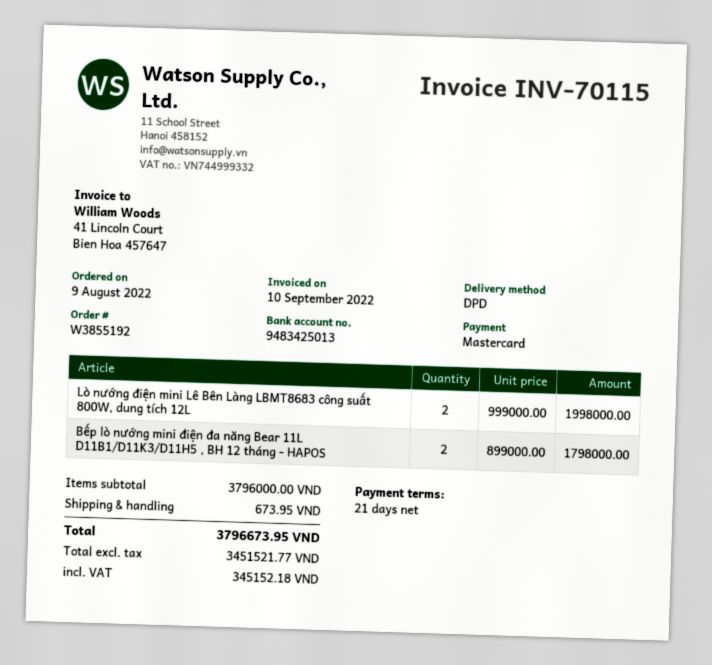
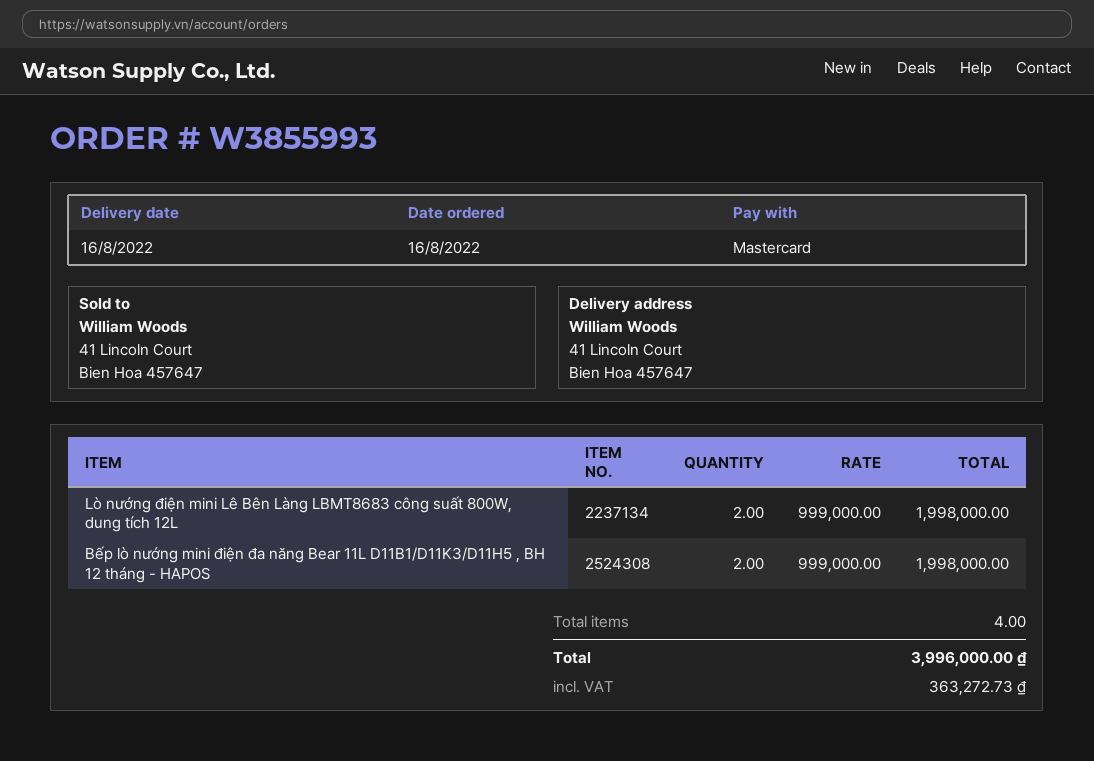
order number: W3855192 -> W3855993
order date: 2022-08-09 -> 2022-08-16
Bếp lò nướng mini điện đa năng Bear 11L D11B1/D11K3/D11H5 , BH 12 tháng - HAPOS: 2 x 899000.00 = 1798000.00 -> 2 x 999000.00 = 1998000.00
shipping: 673.95 -> none
tax: 345152.18 -> 363272.73
total: 3796673.95 -> 3996000.00

